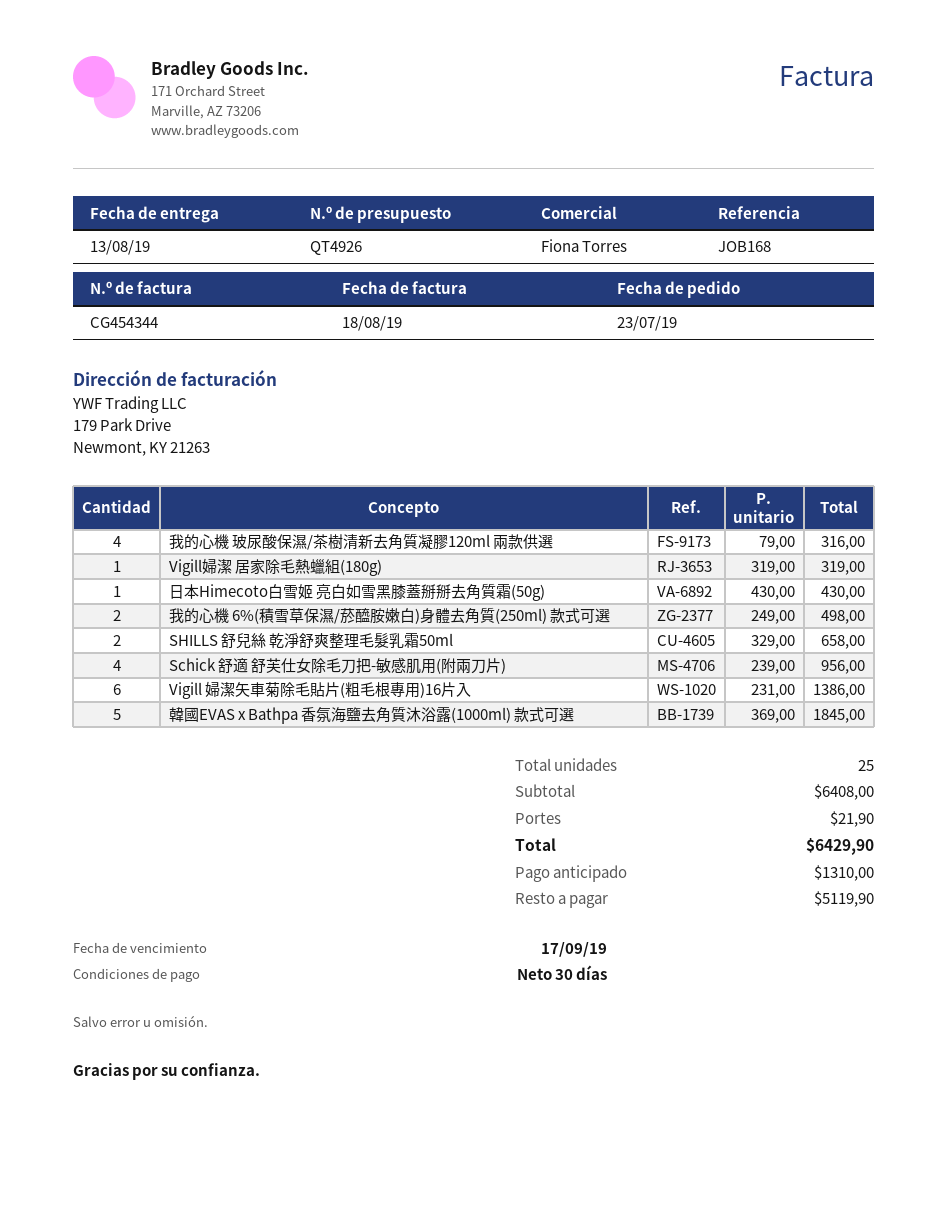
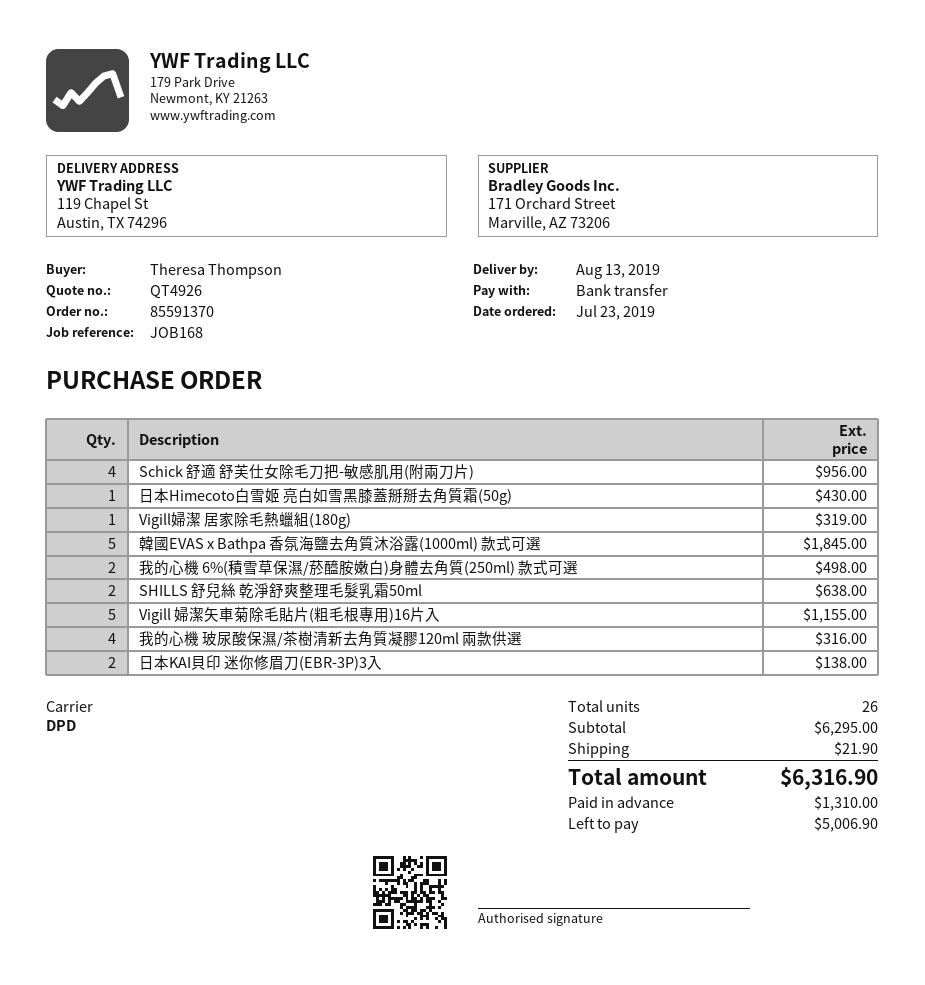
SHILLS 舒兒絲 乾淨舒爽整理毛髮乳霜50ml: 2 for 658.00 -> 2 for 638.00
Vigill 婦潔矢車菊除毛貼片(粗毛根專用)16片入: 6 for 1386.00 -> 5 for 1155.00
日本KAI貝印 迷你修眉刀(EBR-3P)3入: none -> 2 for 138.00
total quantity: 25 -> 26
subtotal: 6408.00 -> 6295.00
total: 6429.90 -> 6316.90
balance: 5119.90 -> 5006.90

